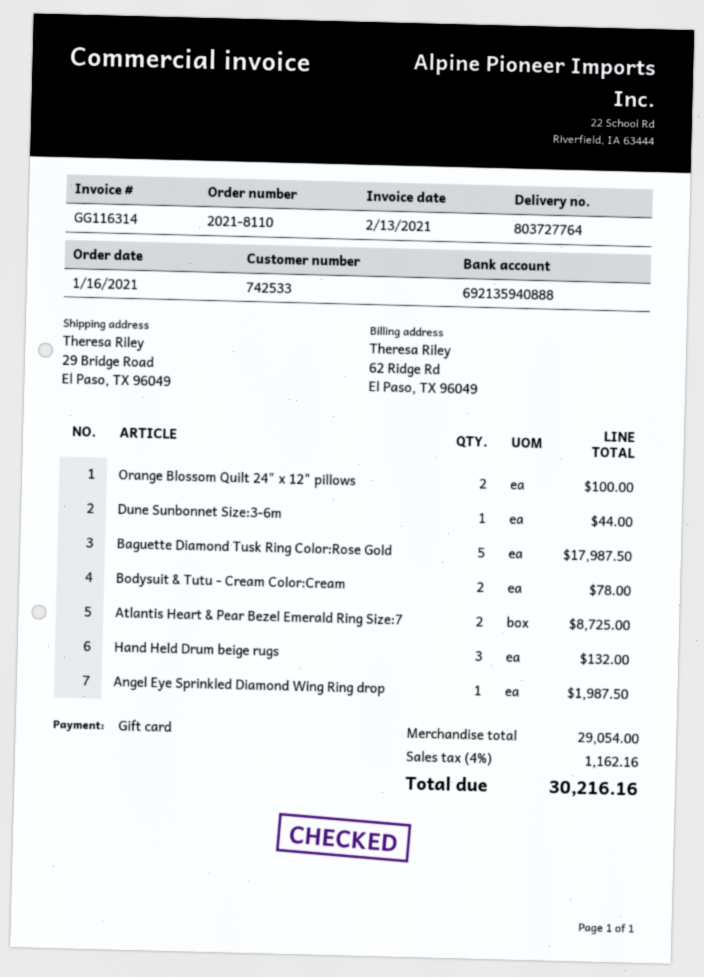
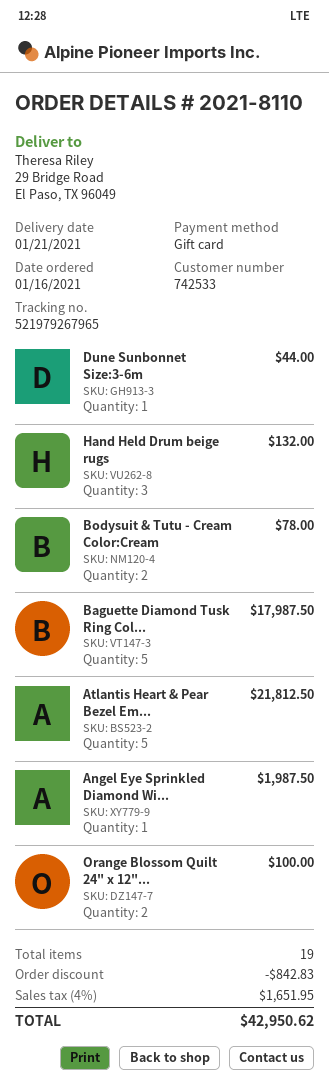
Atlantis Heart & Pear Bezel Emerald Ring Size:7: 2 for 8725.00 -> 5 for 21812.50
discount: none -> 842.83
tax: 4% = 1162.16 -> 4% = 1651.95
total: 30216.16 -> 42950.62

